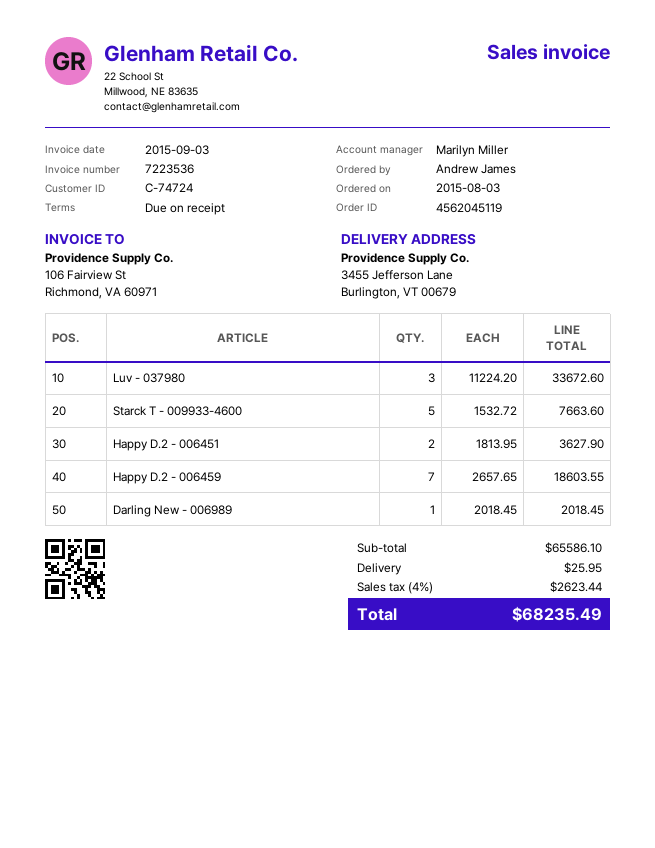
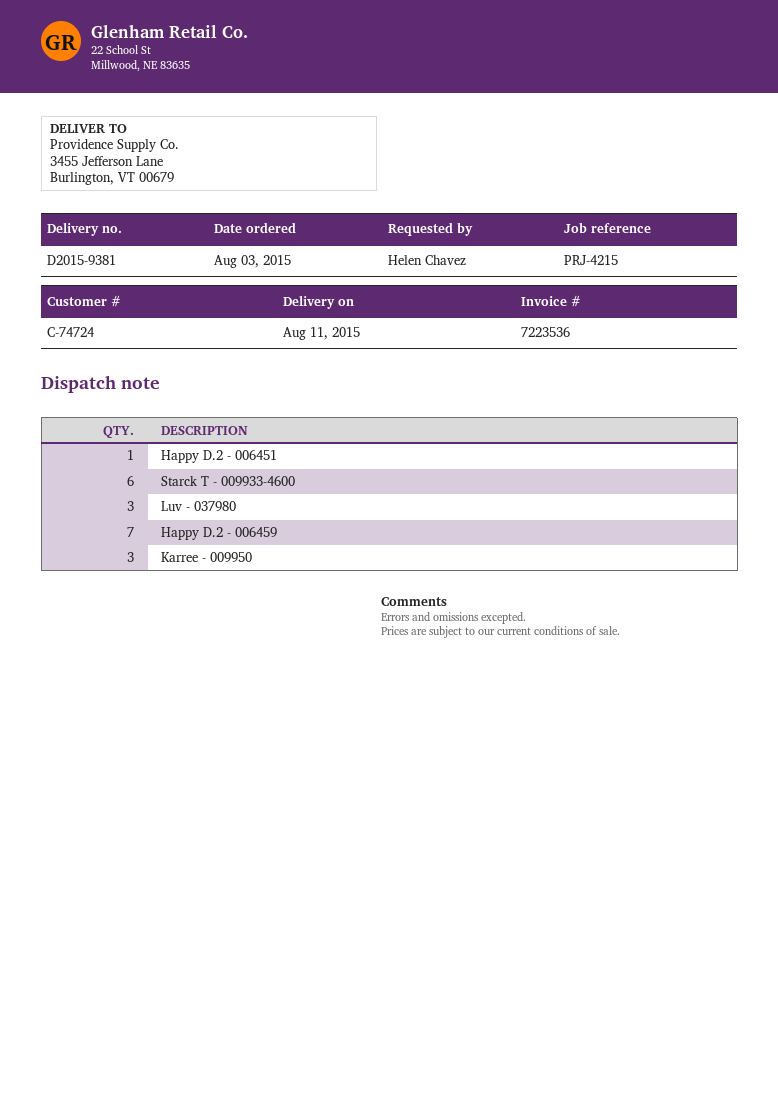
ordered by: Andrew James -> Helen Chavez
Starck T - 009933-4600: 5 -> 6
Happy D.2 - 006451: 2 -> 1
Darling New - 006989: 1 -> none
Karree - 009950: none -> 3

